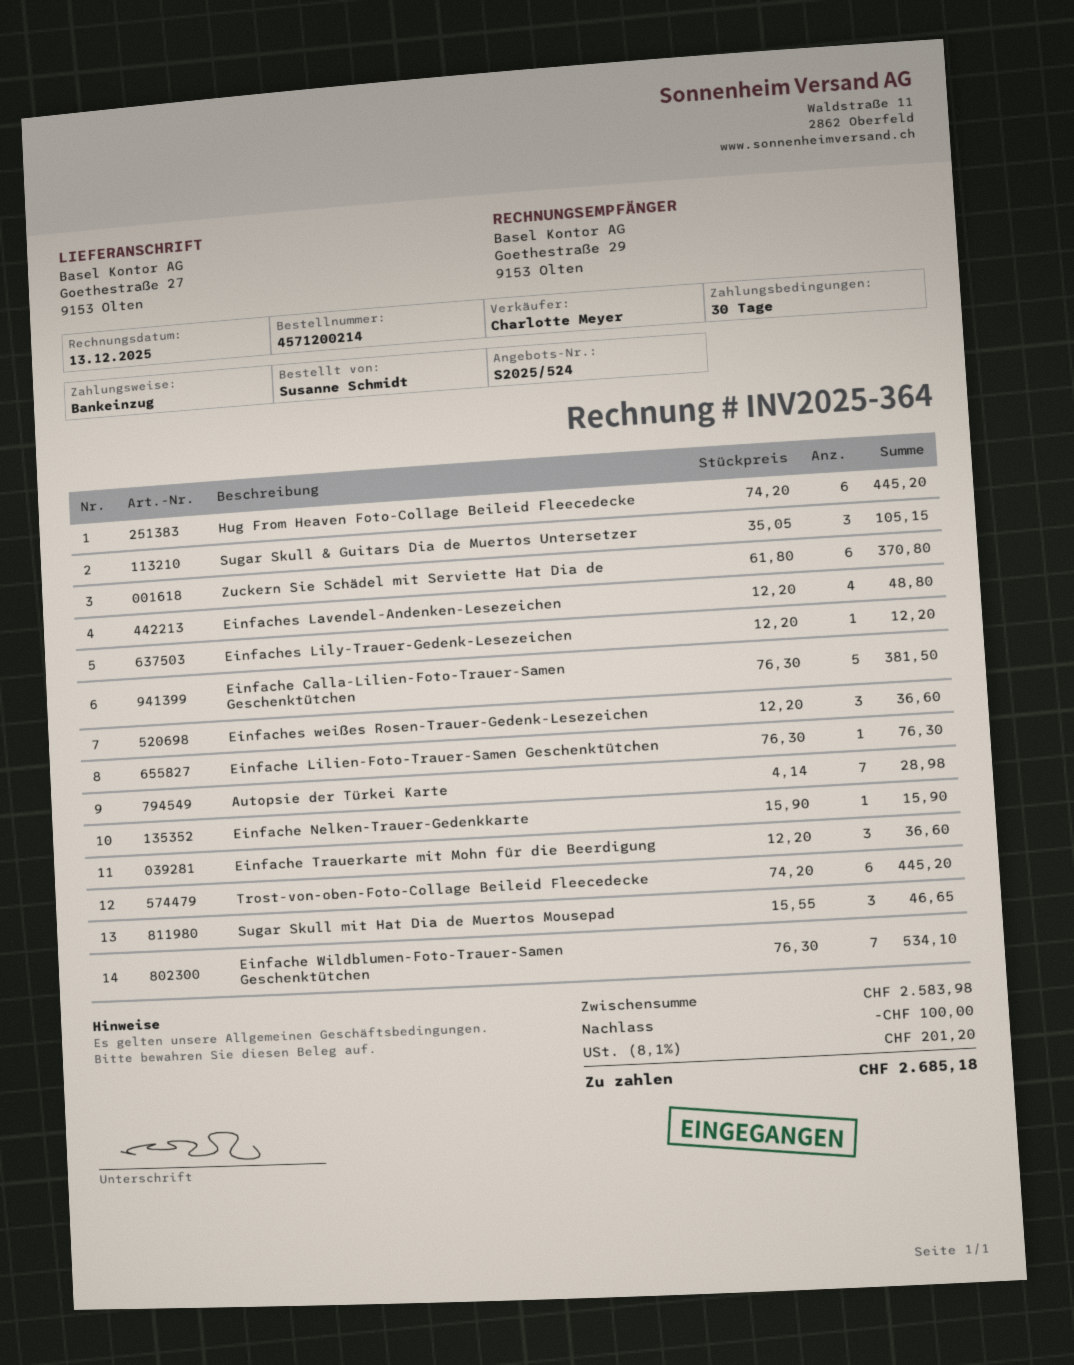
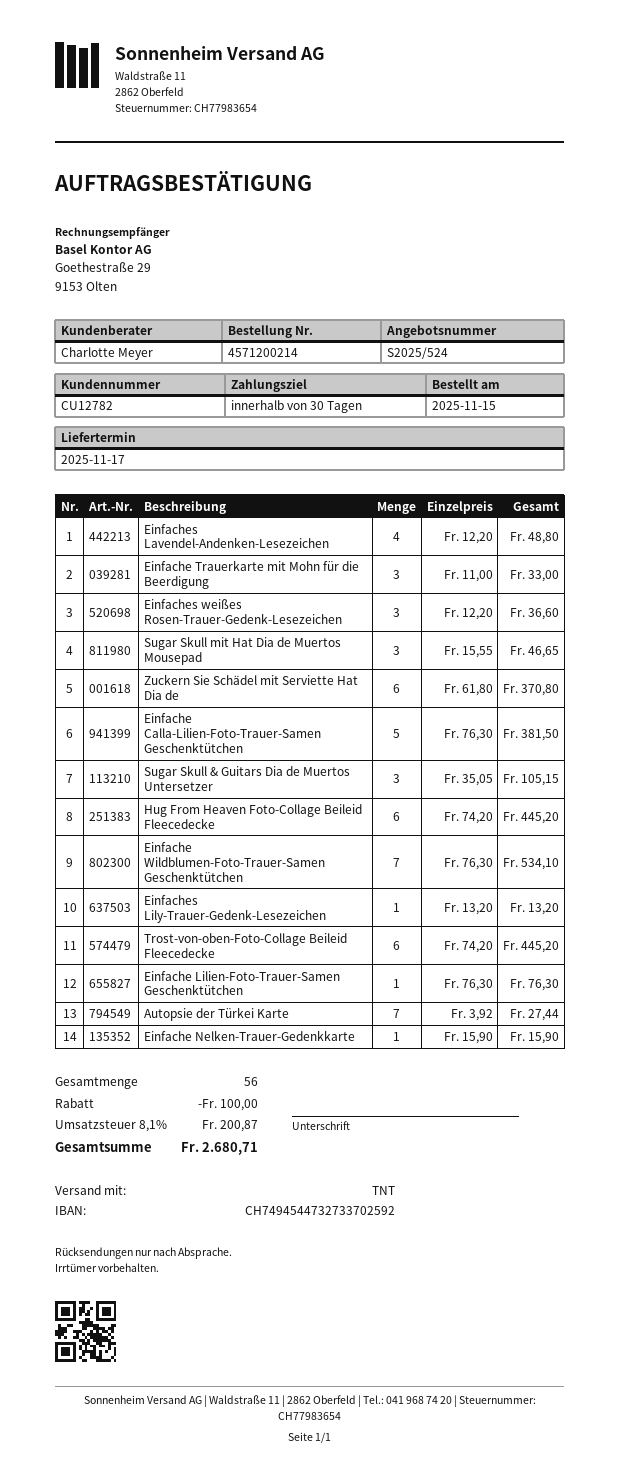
Einfaches Lily-Trauer-Gedenk-Lesezeichen: 1 x 12.20 = 12.20 -> 1 x 13.20 = 13.20
Autopsie der Türkei Karte: 7 x 4.14 = 28.98 -> 7 x 3.92 = 27.44
Einfache Trauerkarte mit Mohn für die Beerdigung: 3 x 12.20 = 36.60 -> 3 x 11.00 = 33.00
tax: 8.1% = 201.20 -> 8.1% = 200.87
total: 2685.18 -> 2680.71

